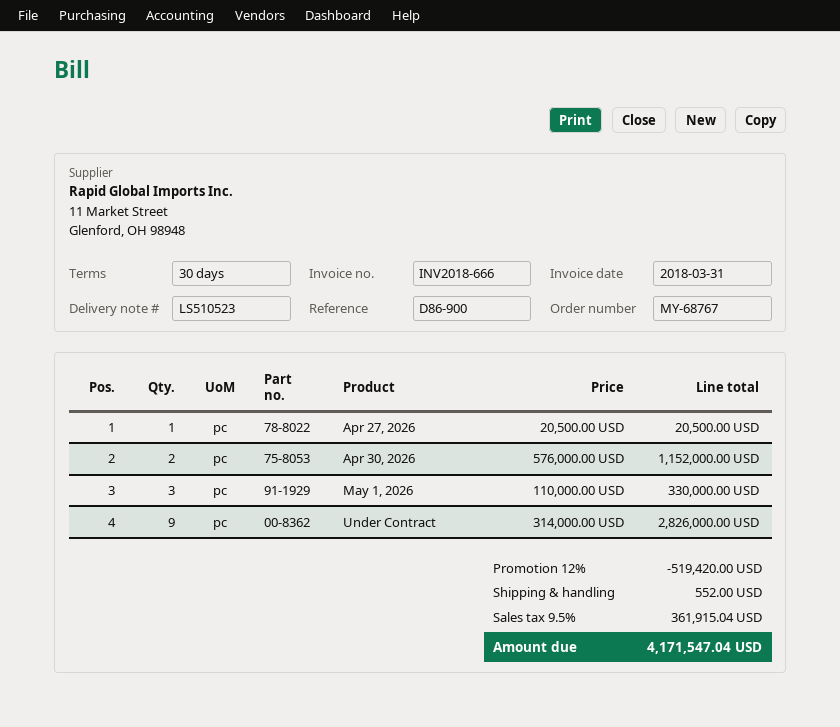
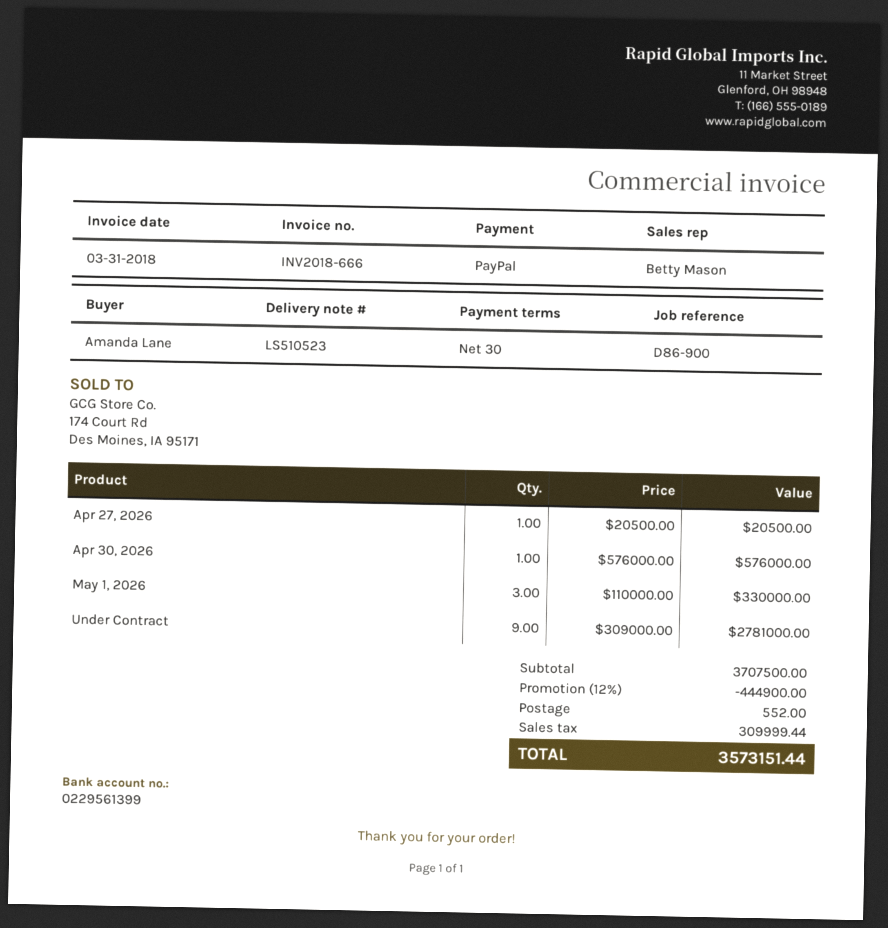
Apr 30, 2026: 2 x 576000.00 = 1152000.00 -> 1 x 576000.00 = 576000.00
Under Contract: 9 x 314000.00 = 2826000.00 -> 9 x 309000.00 = 2781000.00
discount: 12% = 519420.00 -> 12% = 444900.00
tax: 361915.04 -> 309999.44
total: 4171547.04 -> 3573151.44

